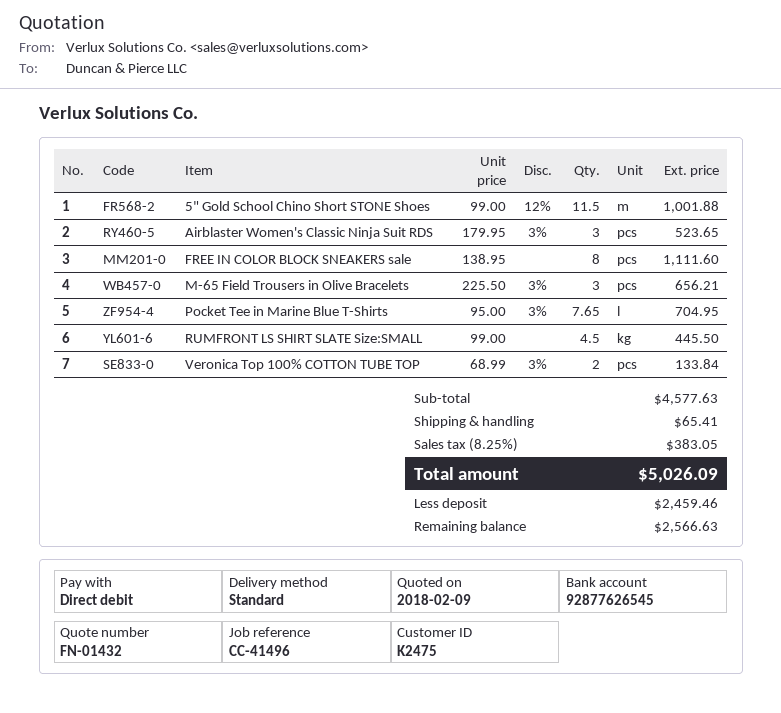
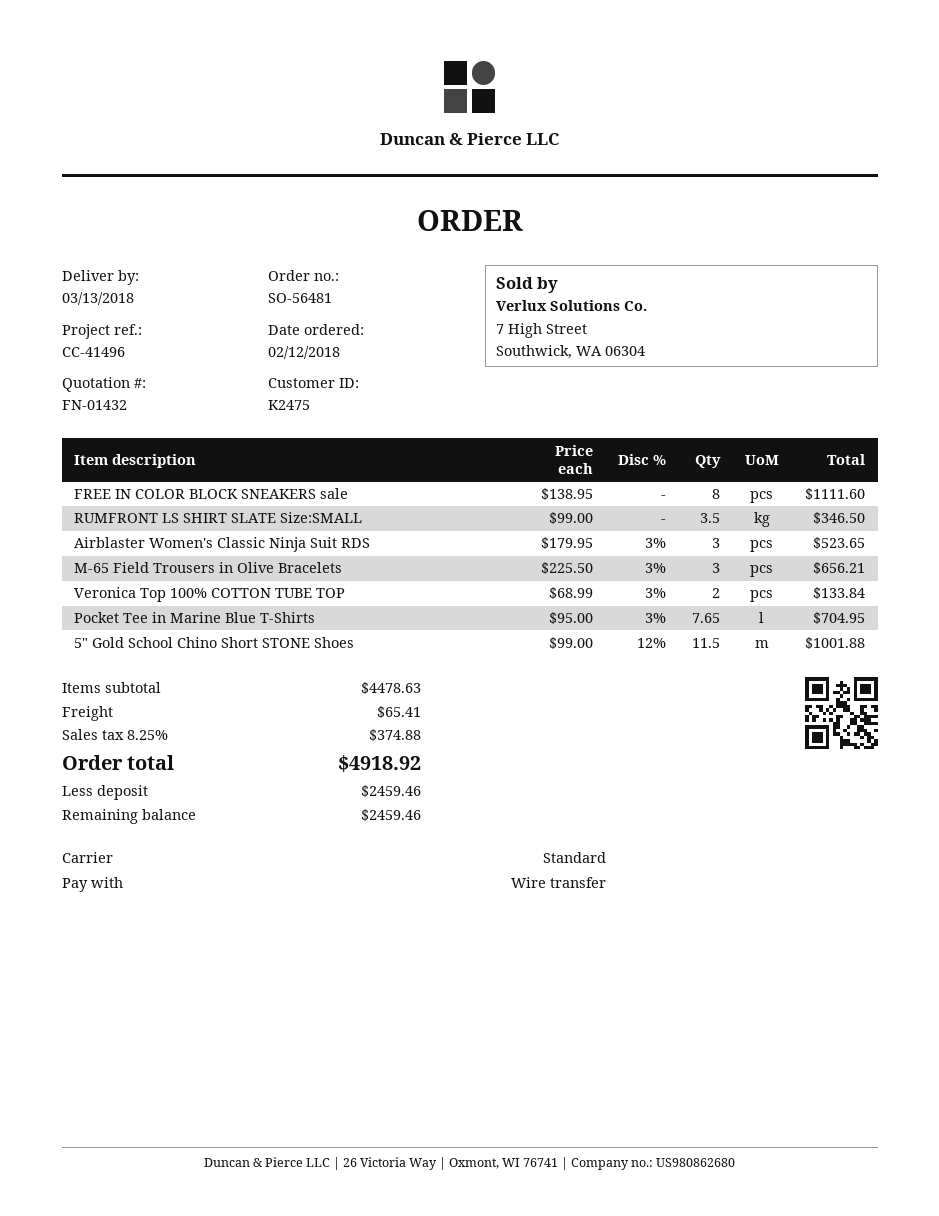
payment method: direct debit -> bank transfer
RUMFRONT LS SHIRT SLATE Size:SMALL: 4.5 x 99.00 = 445.50 -> 3.5 x 99.00 = 346.50
subtotal: 4577.63 -> 4478.63
tax: 8.25% = 383.05 -> 8.25% = 374.88
total: 5026.09 -> 4918.92
balance: 2566.63 -> 2459.46

